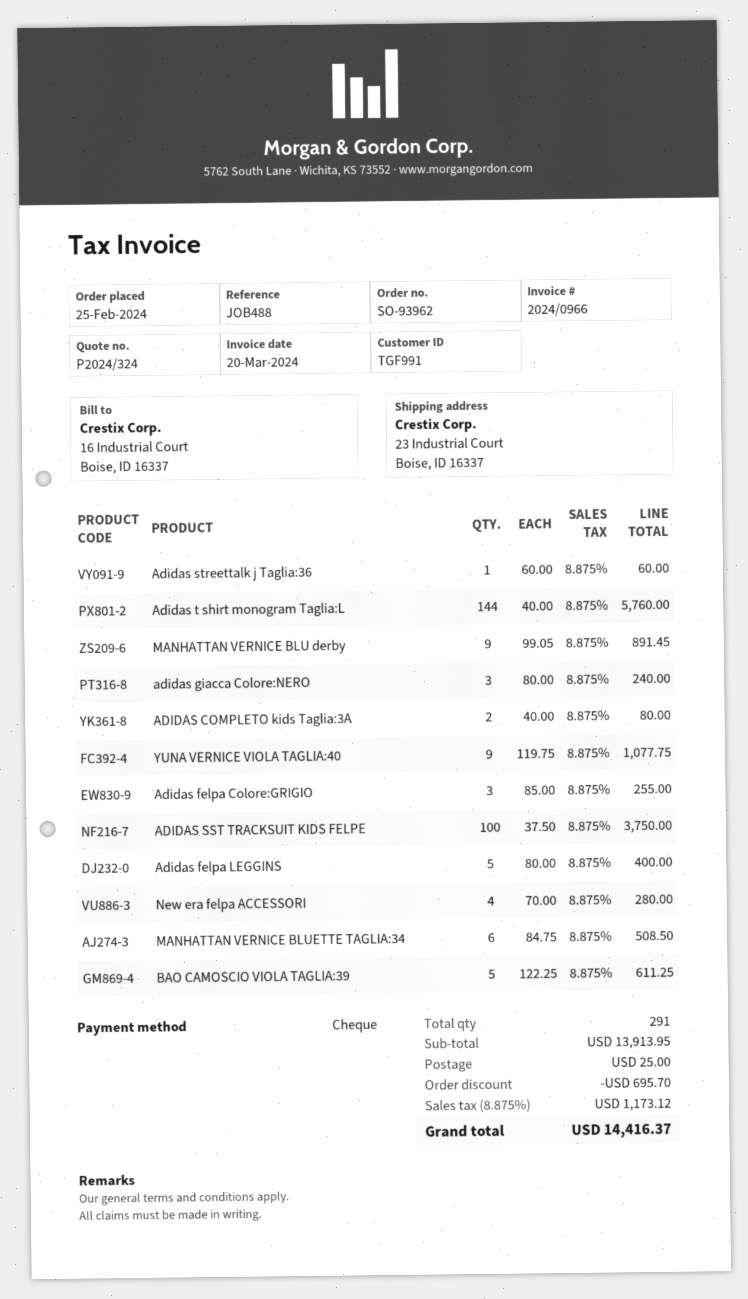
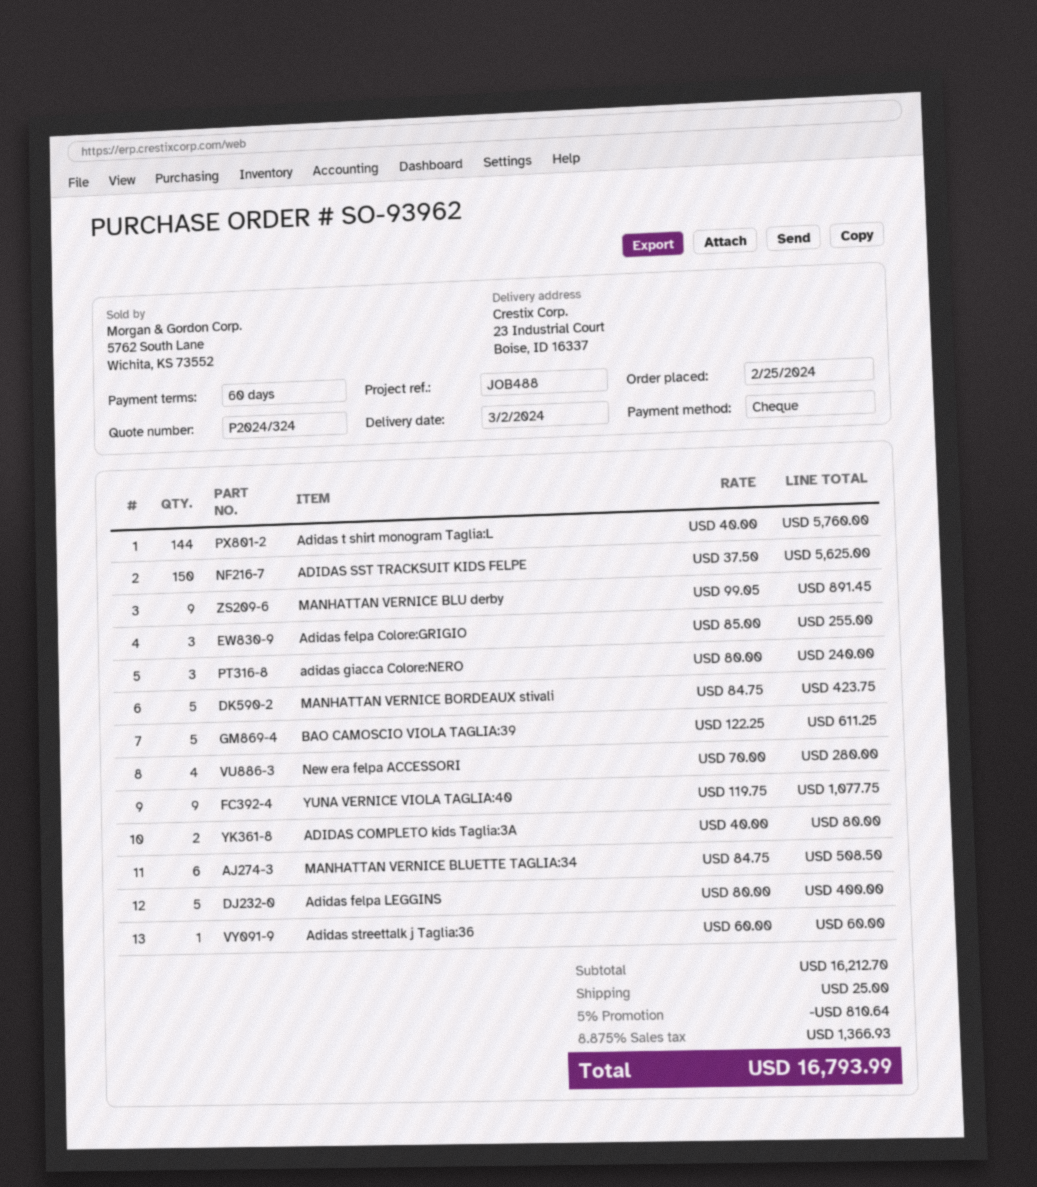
ADIDAS SST TRACKSUIT KIDS FELPE: 100 x 37.50 = 3750.00 -> 150 x 37.50 = 5625.00
MANHATTAN VERNICE BORDEAUX stivali: none -> 5 x 84.75 = 423.75
subtotal: 13913.95 -> 16212.70
discount: 695.70 -> 810.64
tax: 8.875% = 1173.12 -> 8.875% = 1366.93
total: 14416.37 -> 16793.99

